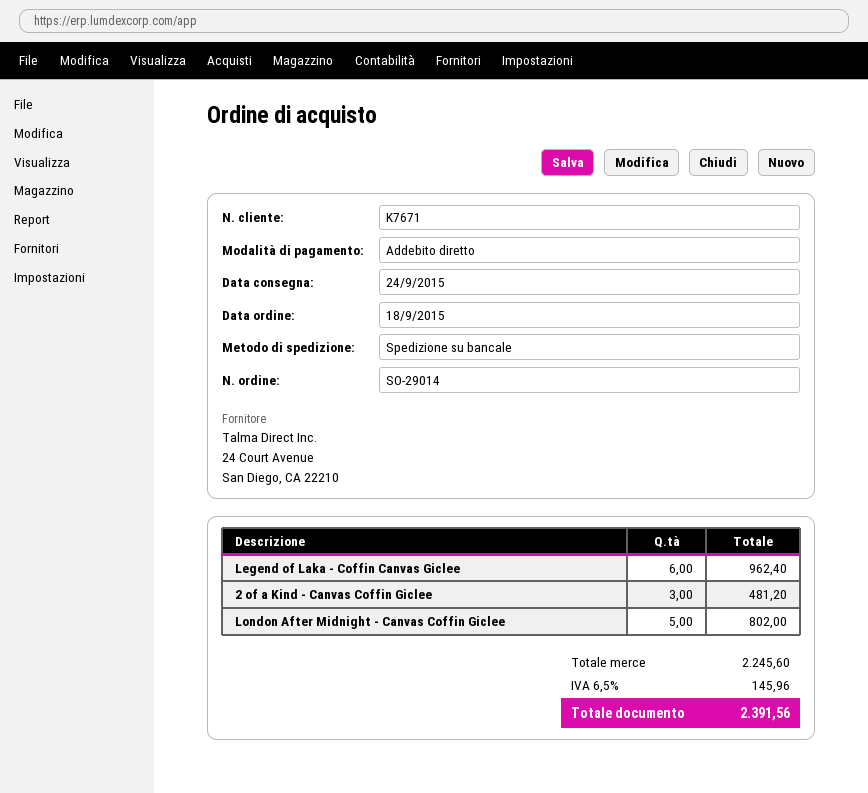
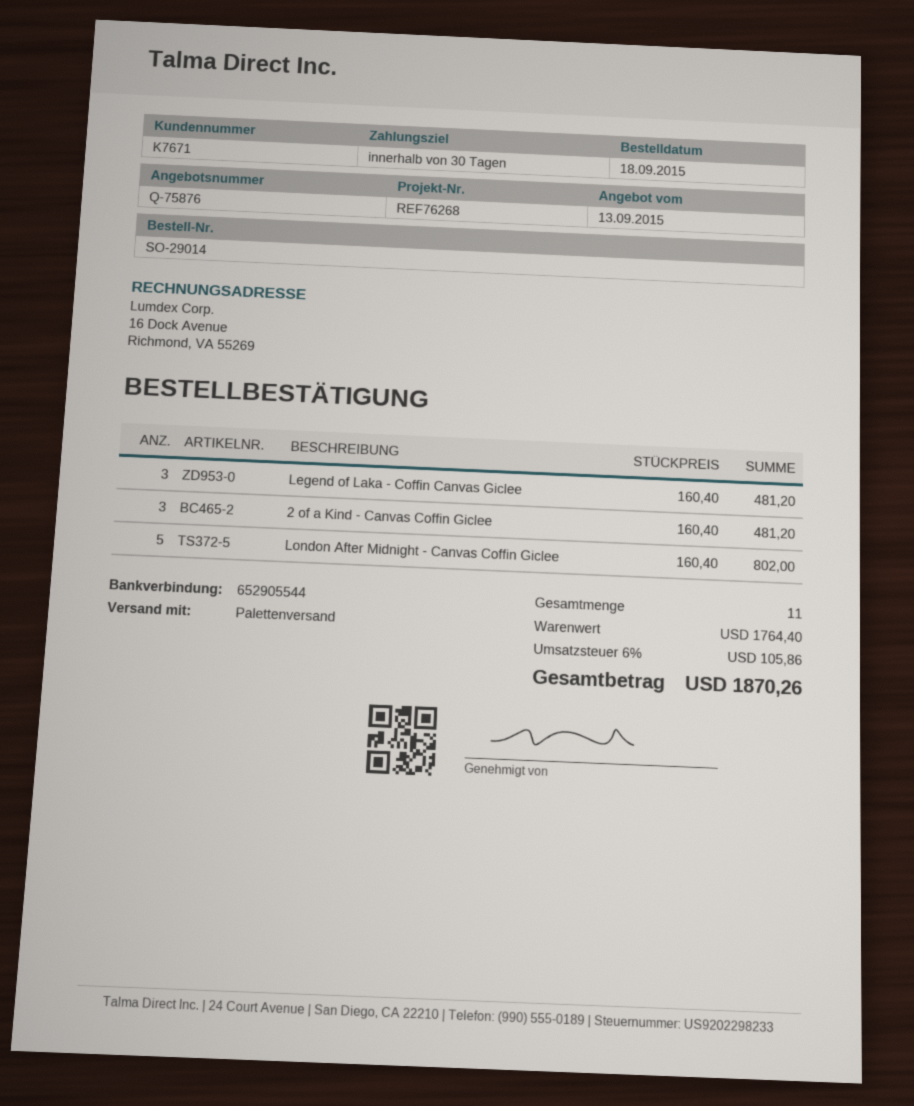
Legend of Laka - Coffin Canvas Giclee: 6 for 962.40 -> 3 for 481.20
subtotal: 2245.60 -> 1764.40
tax: 6.5% = 145.96 -> 6% = 105.86
total: 2391.56 -> 1870.26

